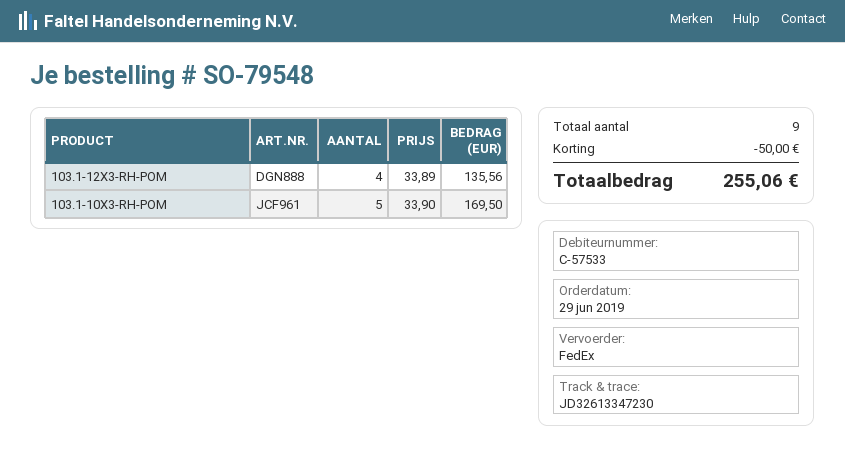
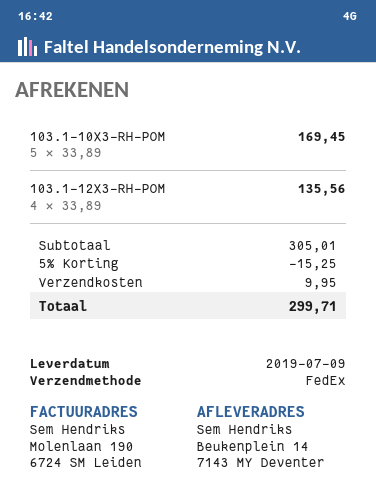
103.1-10X3-RH-POM: 5 x 33.90 = 169.50 -> 5 x 33.89 = 169.45
discount: 50.00 -> 15.25
shipping: none -> 9.95
total: 255.06 -> 299.71

